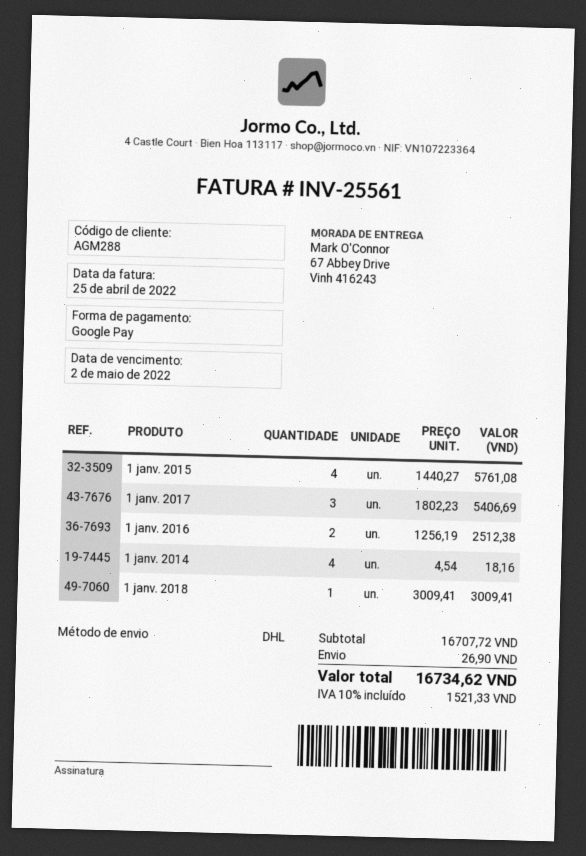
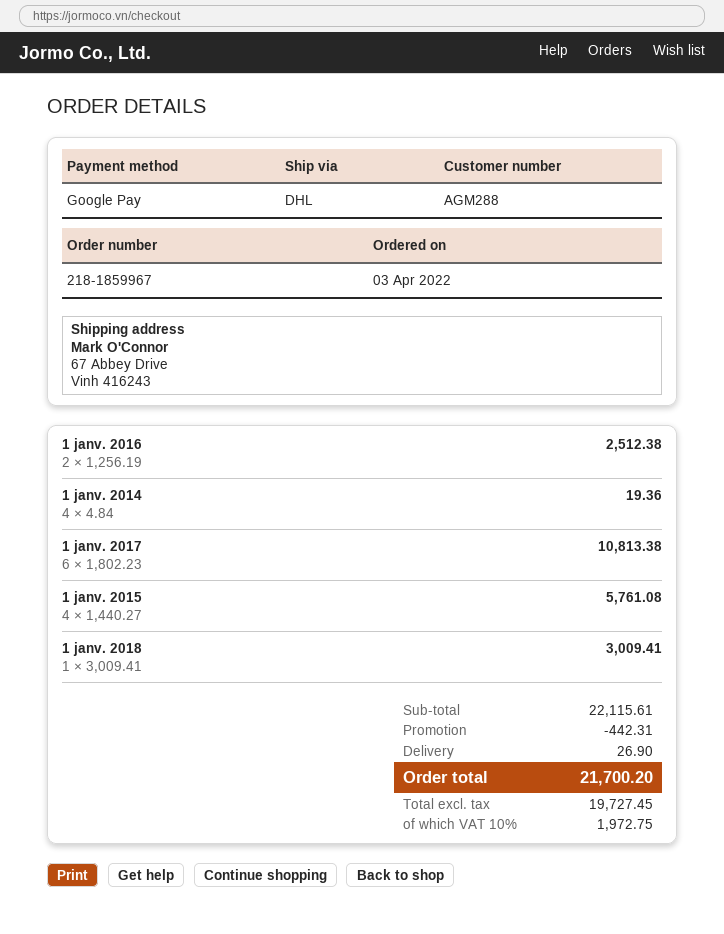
1 janv. 2017: 3 x 1802.23 = 5406.69 -> 6 x 1802.23 = 10813.38
1 janv. 2014: 4 x 4.54 = 18.16 -> 4 x 4.84 = 19.36
subtotal: 16707.72 -> 22115.61
discount: none -> 442.31
tax: 10% = 1521.33 -> 10% = 1972.75
total: 16734.62 -> 21700.20

